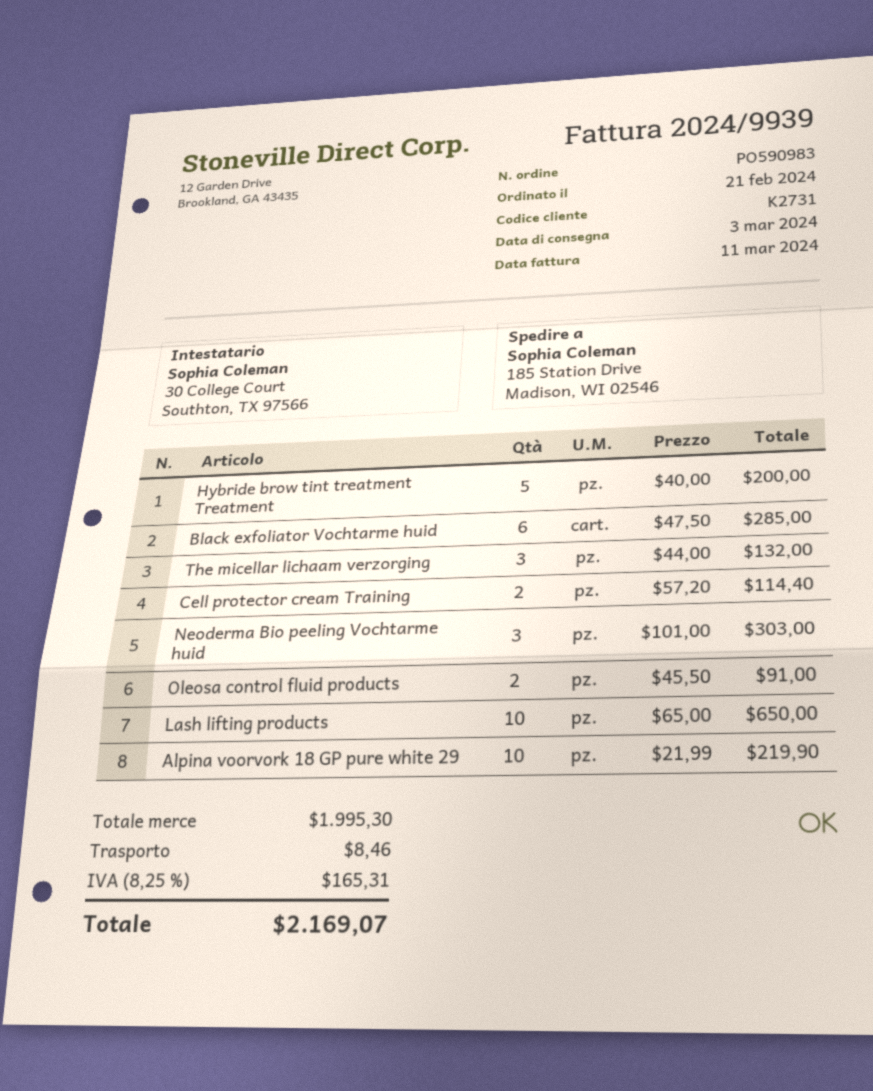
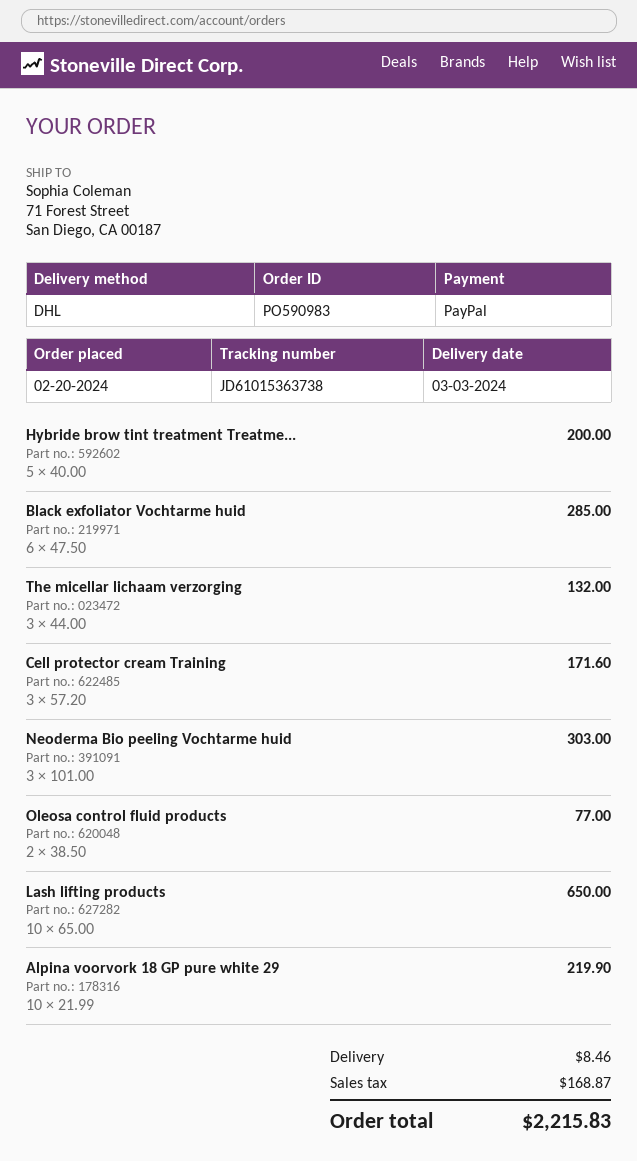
order date: 2024-02-21 -> 2024-02-20
ship to: 185 Station Drive, Madison, WI 02546 -> 71 Forest Street, San Diego, CA 00187
Cell protector cream Training: 2 x 57.20 = 114.40 -> 3 x 57.20 = 171.60
Oleosa control fluid products: 2 x 45.50 = 91.00 -> 2 x 38.50 = 77.00
tax: 165.31 -> 168.87
total: 2169.07 -> 2215.83

